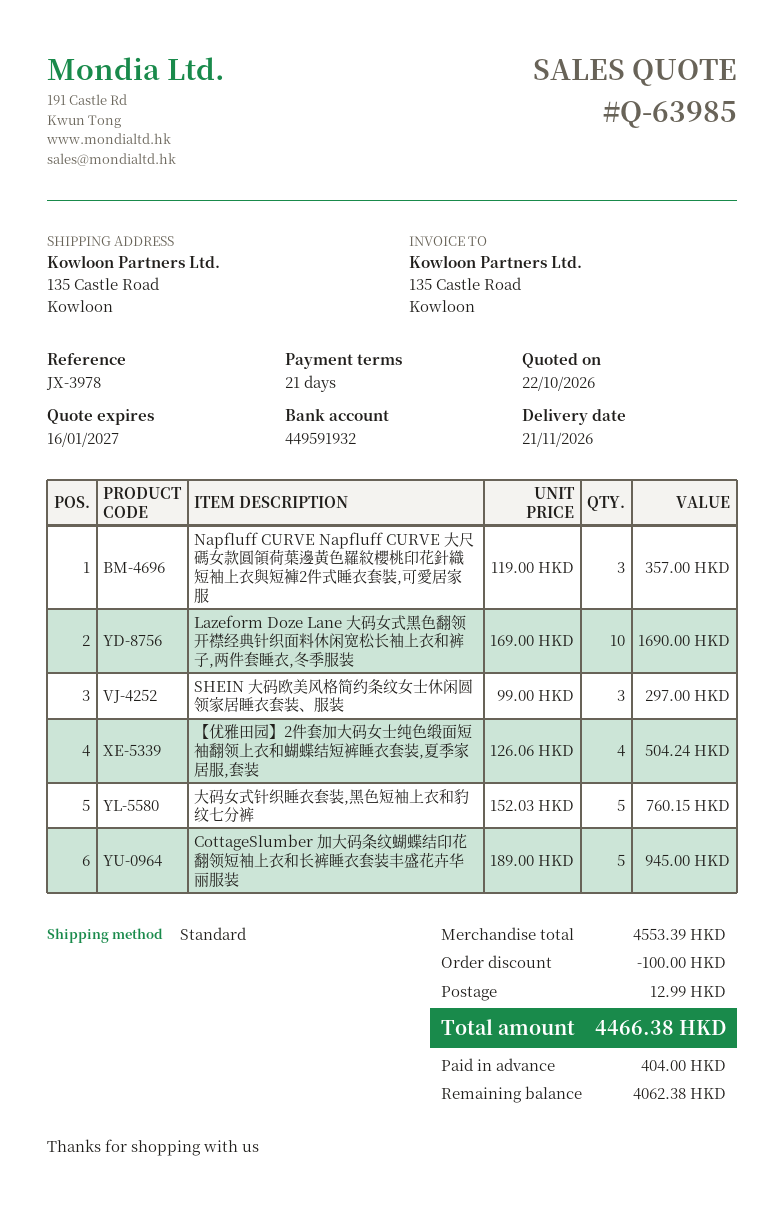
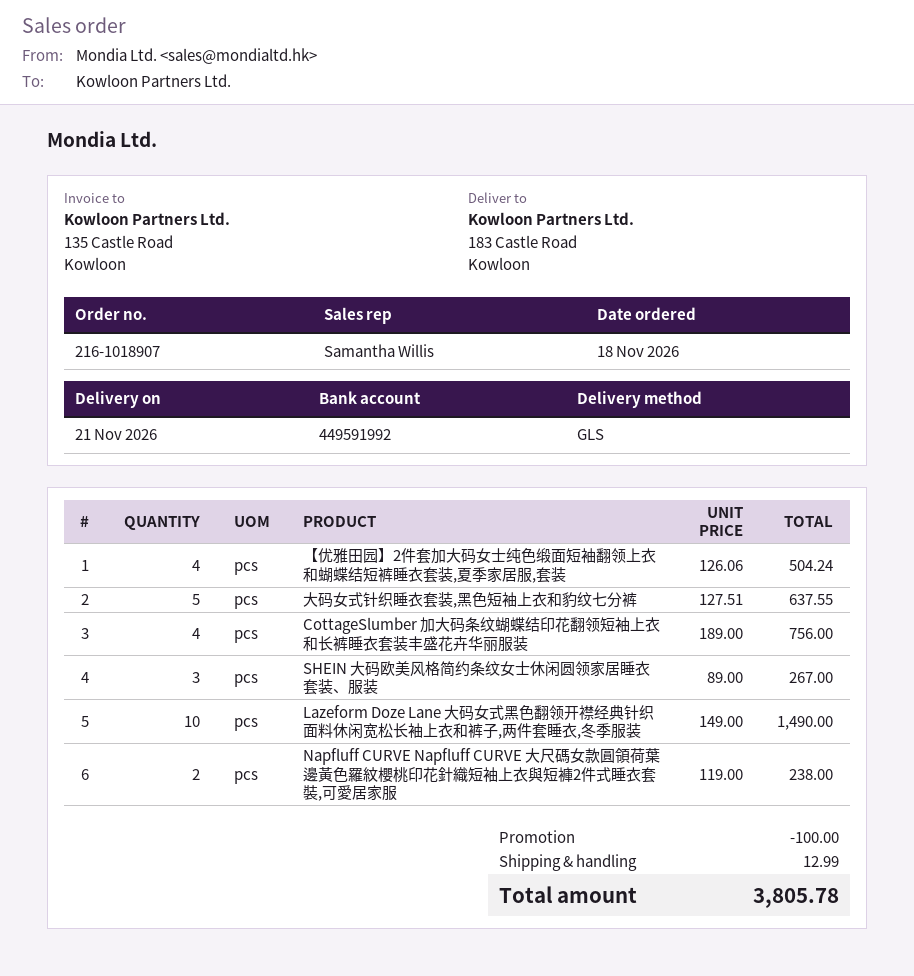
bank account: 449591932 -> 449591992
shipping method: standard -> GLS
ship to: 135 Castle Road, Kowloon -> 183 Castle Road, Kowloon
Napfluff CURVE Napfluff CURVE 大尺碼女款圓領荷葉邊黃色羅紋櫻桃印花針織短袖上衣與短褲2件式睡衣套裝,可愛居家服: 3 x 119.00 = 357.00 -> 2 x 119.00 = 238.00
Lazeform Doze Lane 大码女式黑色翻领开襟经典针织面料休闲宽松长袖上衣和裤子,两件套睡衣,冬季服装: 10 x 169.00 = 1690.00 -> 10 x 149.00 = 1490.00
SHEIN 大码欧美风格简约条纹女士休闲圆领家居睡衣套装、服装: 3 x 99.00 = 297.00 -> 3 x 89.00 = 267.00
大码女式针织睡衣套装,黑色短袖上衣和豹纹七分裤: 5 x 152.03 = 760.15 -> 5 x 127.51 = 637.55
CottageSlumber 加大码条纹蝴蝶结印花翻领短袖上衣和长裤睡衣套装丰盛花卉华丽服装: 5 x 189.00 = 945.00 -> 4 x 189.00 = 756.00
total: 4466.38 -> 3805.78

